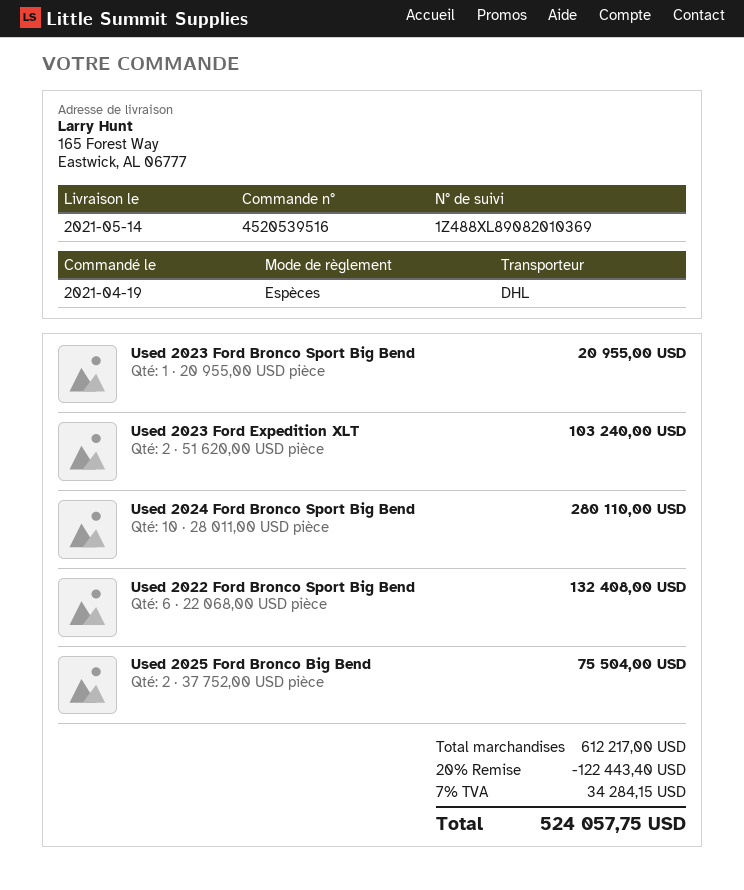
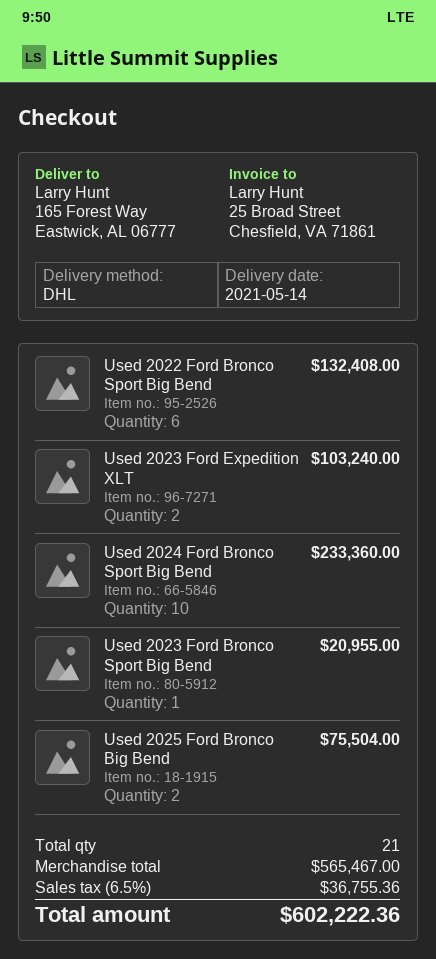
Used 2024 Ford Bronco Sport Big Bend: 10 for 280110.00 -> 10 for 233360.00
subtotal: 612217.00 -> 565467.00
discount: 20% = 122443.40 -> none
tax: 7% = 34284.15 -> 6.5% = 36755.36
total: 524057.75 -> 602222.36

